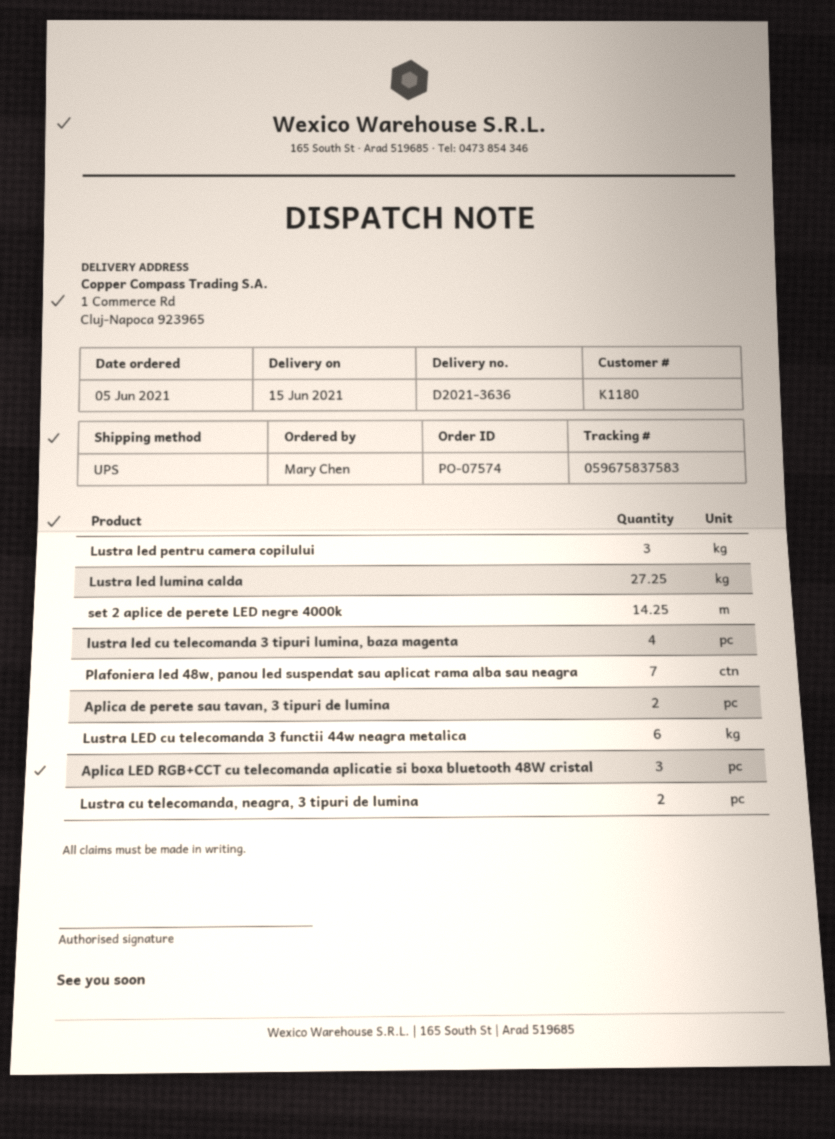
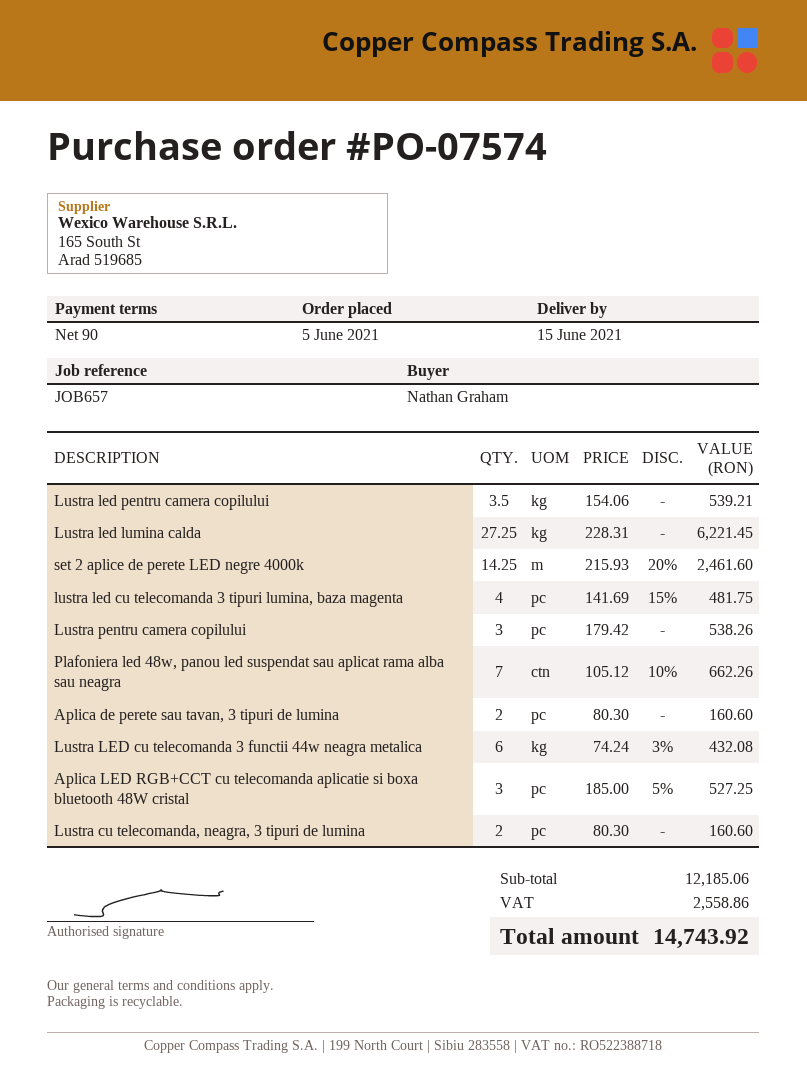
ordered by: Mary Chen -> Nathan Graham
Lustra led pentru camera copilului: 3 -> 3.5
Lustra pentru camera copilului: none -> 3

